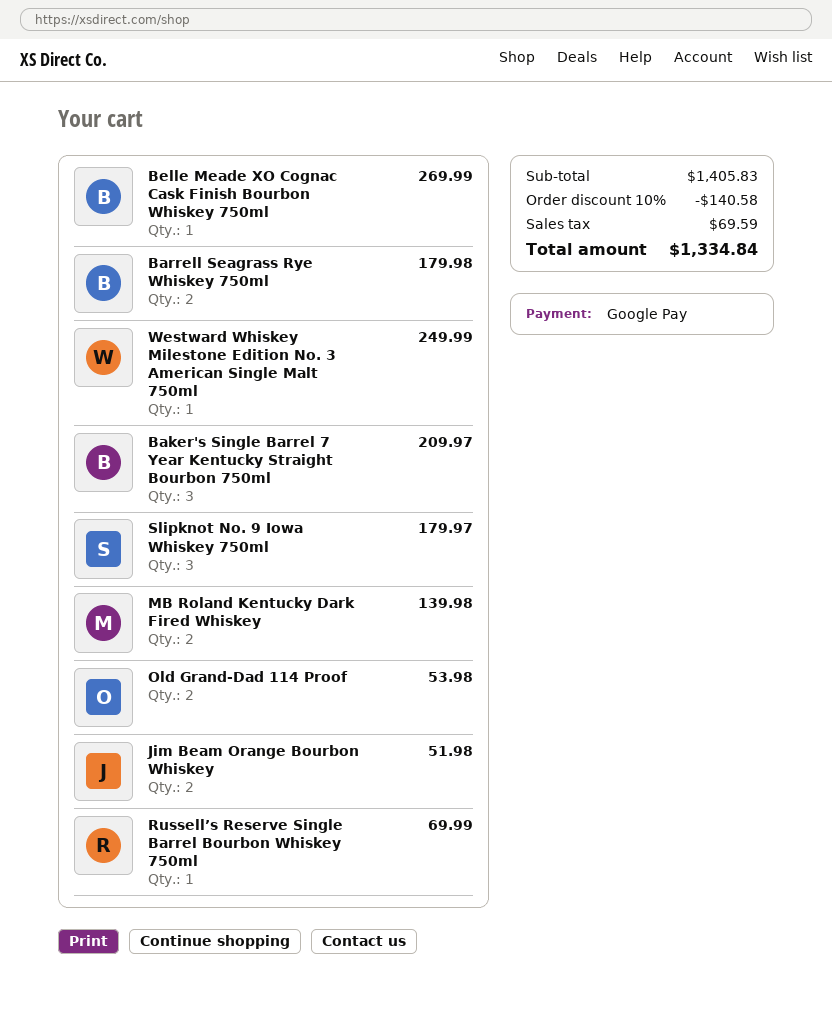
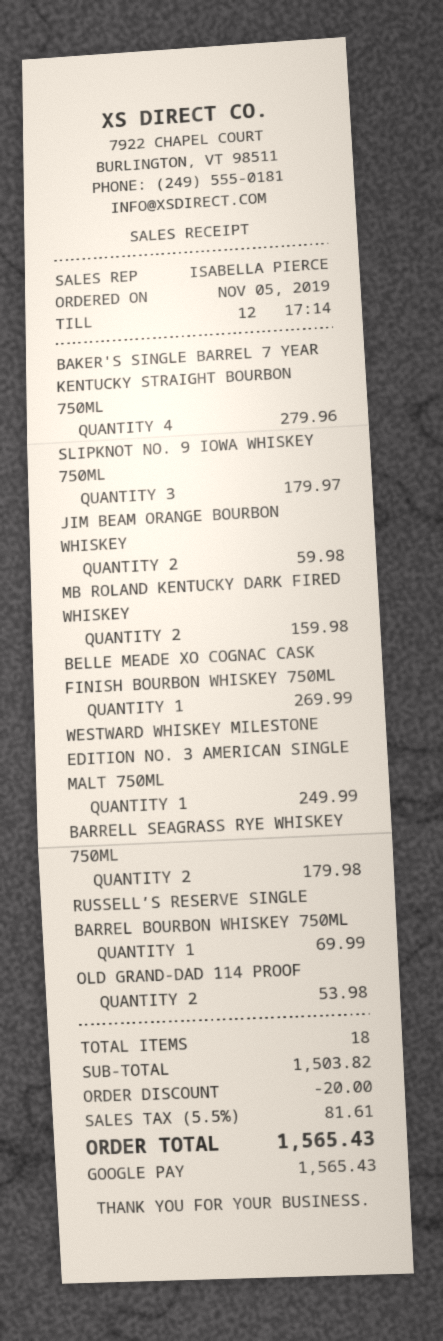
Baker's Single Barrel 7 Year Kentucky Straight Bourbon 750ml: 3 for 209.97 -> 4 for 279.96
MB Roland Kentucky Dark Fired Whiskey: 2 for 139.98 -> 2 for 159.98
Jim Beam Orange Bourbon Whiskey: 2 for 51.98 -> 2 for 59.98
subtotal: 1405.83 -> 1503.82
discount: 140.58 -> 20.00
tax: 69.59 -> 81.61
total: 1334.84 -> 1565.43

